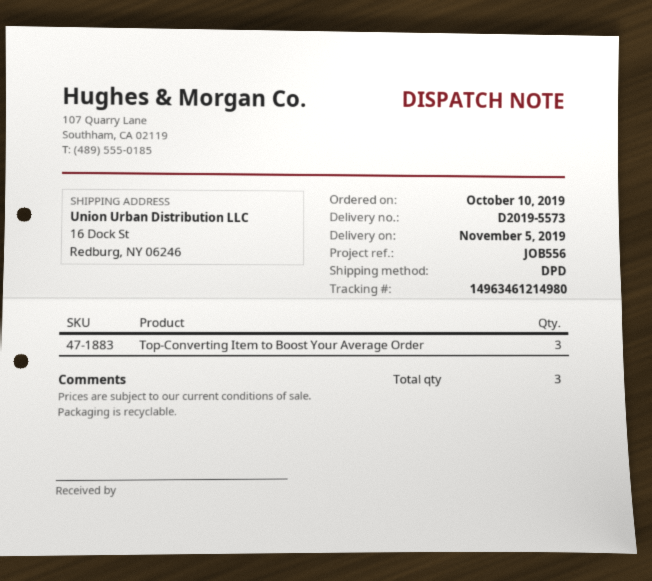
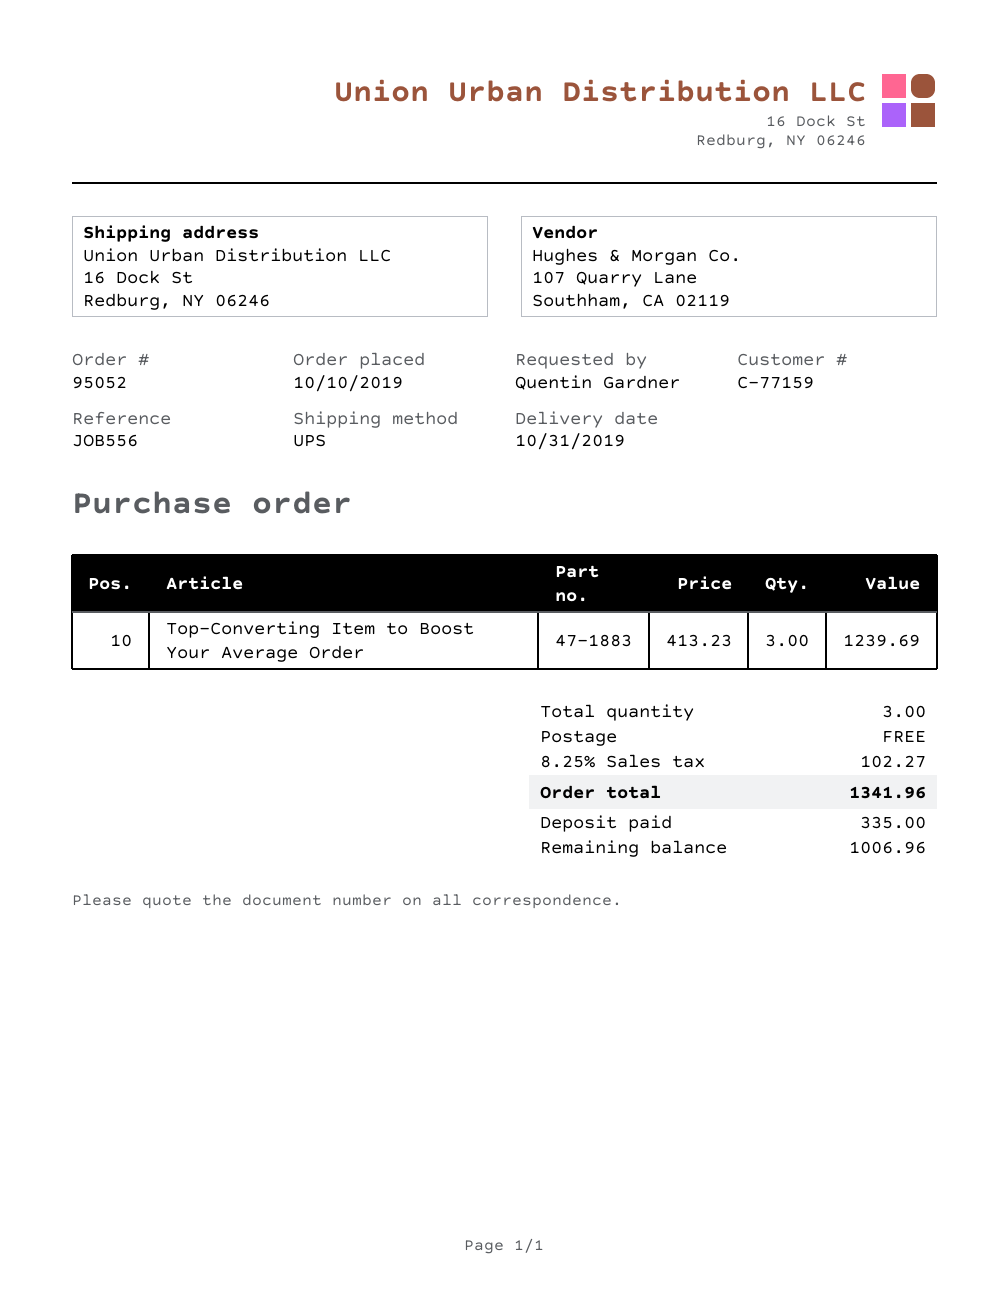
delivery date: 2019-11-05 -> 2019-10-31
shipping method: DPD -> UPS

